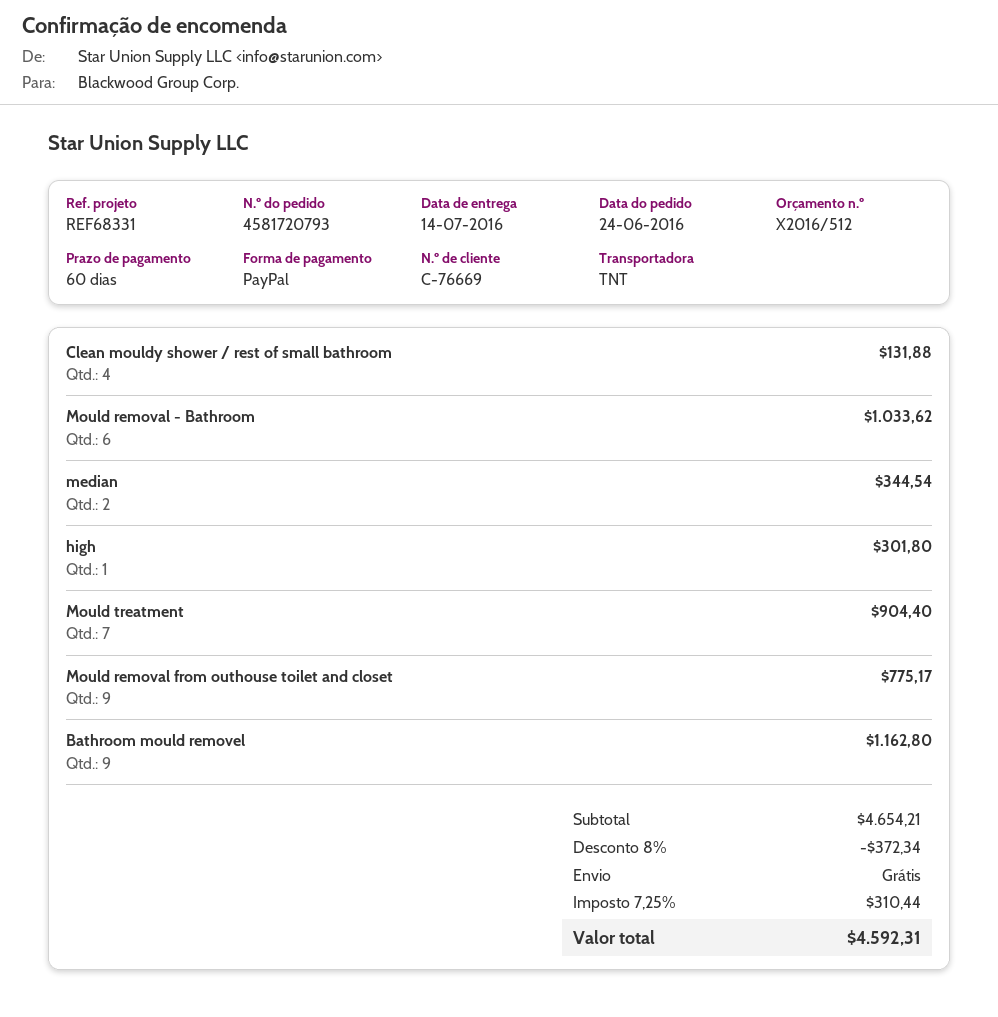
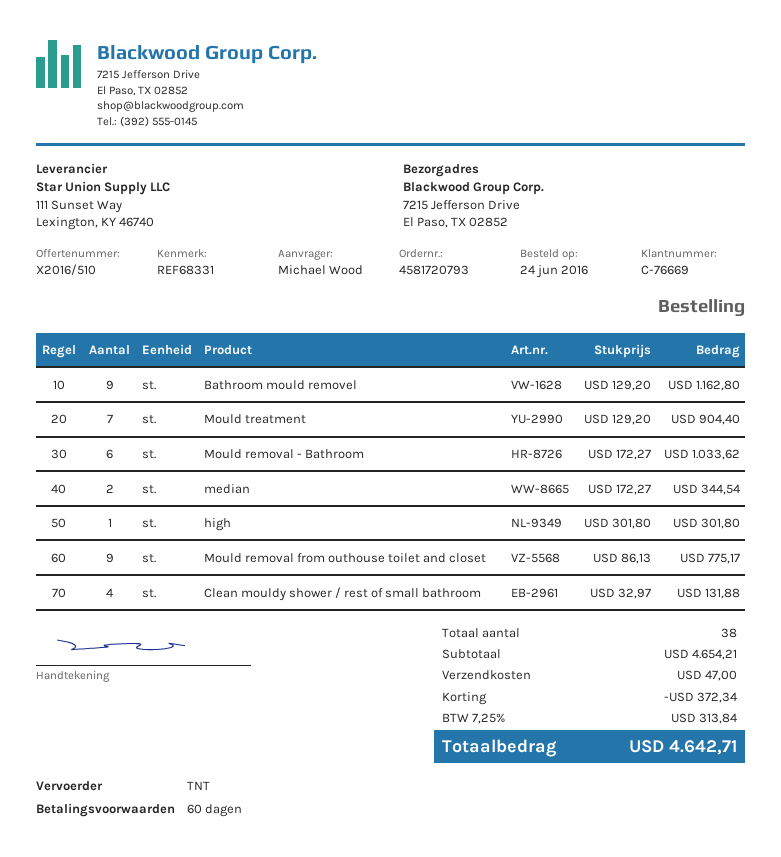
quote number: X2016/512 -> X2016/510
shipping: 0.00 -> 47.00
tax: 7.25% = 310.44 -> 7.25% = 313.84
total: 4592.31 -> 4642.71

